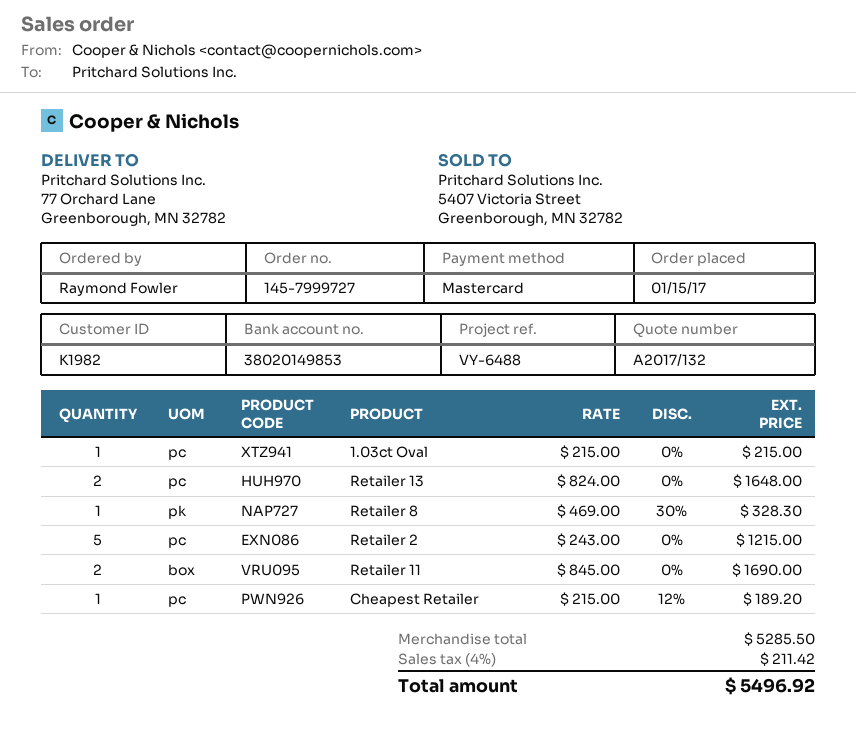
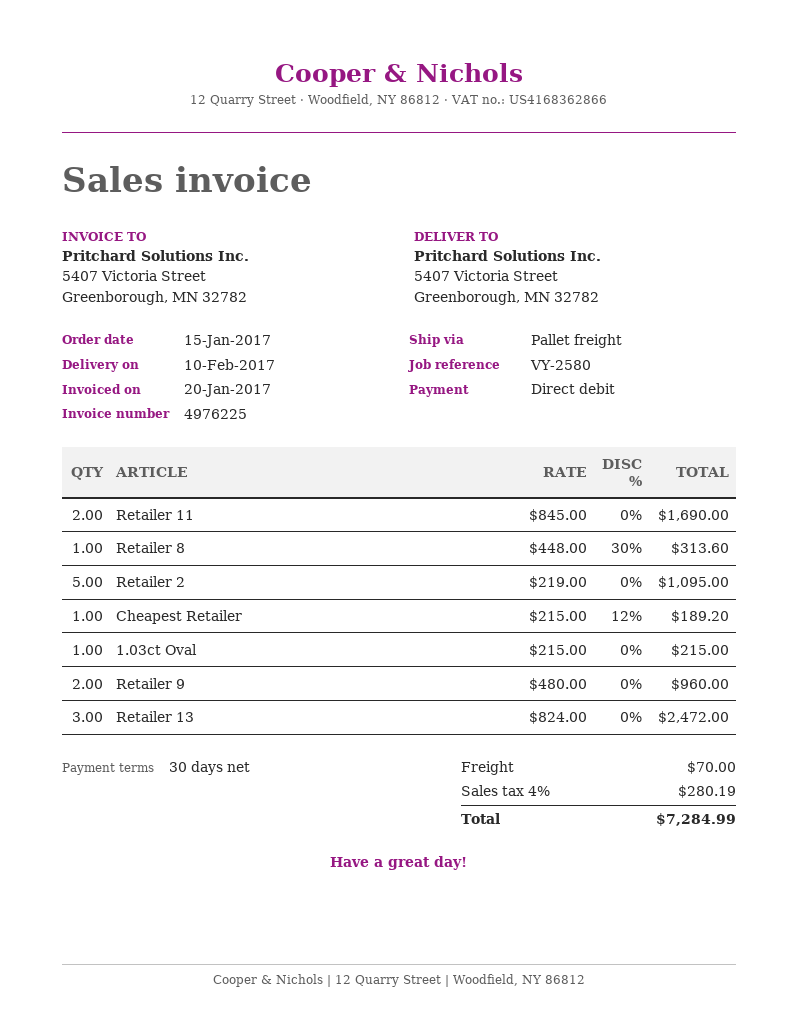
reference: VY-6488 -> VY-2580
payment method: Mastercard -> direct debit
ship to: 77 Orchard Lane, Greenborough, MN 32782 -> 5407 Victoria Street, Greenborough, MN 32782
Retailer 13: 2 x 824.00 = 1648.00 -> 3 x 824.00 = 2472.00
Retailer 8: 1 x 469.00 - 30% = 328.30 -> 1 x 448.00 - 30% = 313.60
Retailer 2: 5 x 243.00 = 1215.00 -> 5 x 219.00 = 1095.00
Retailer 9: none -> 2 x 480.00 = 960.00
shipping: none -> 70.00
tax: 4% = 211.42 -> 4% = 280.19
total: 5496.92 -> 7284.99

